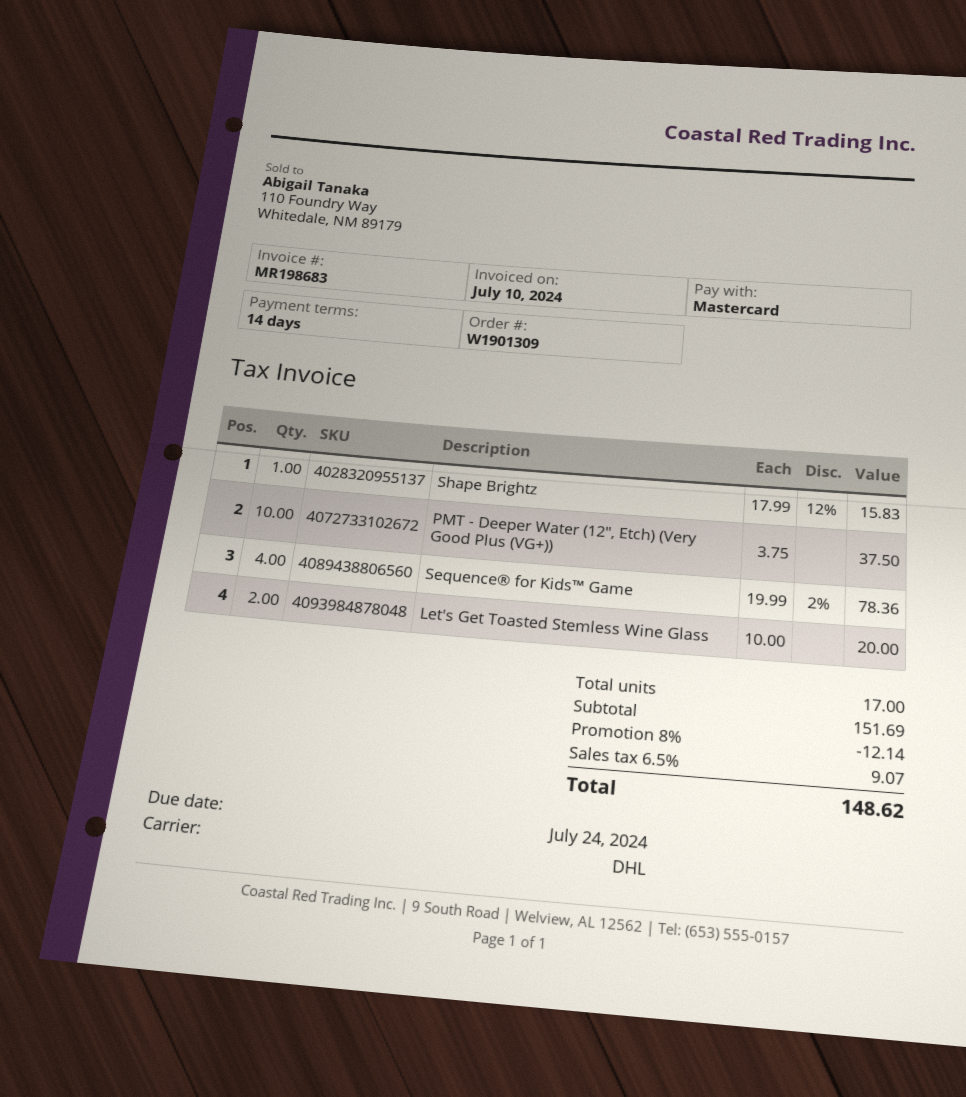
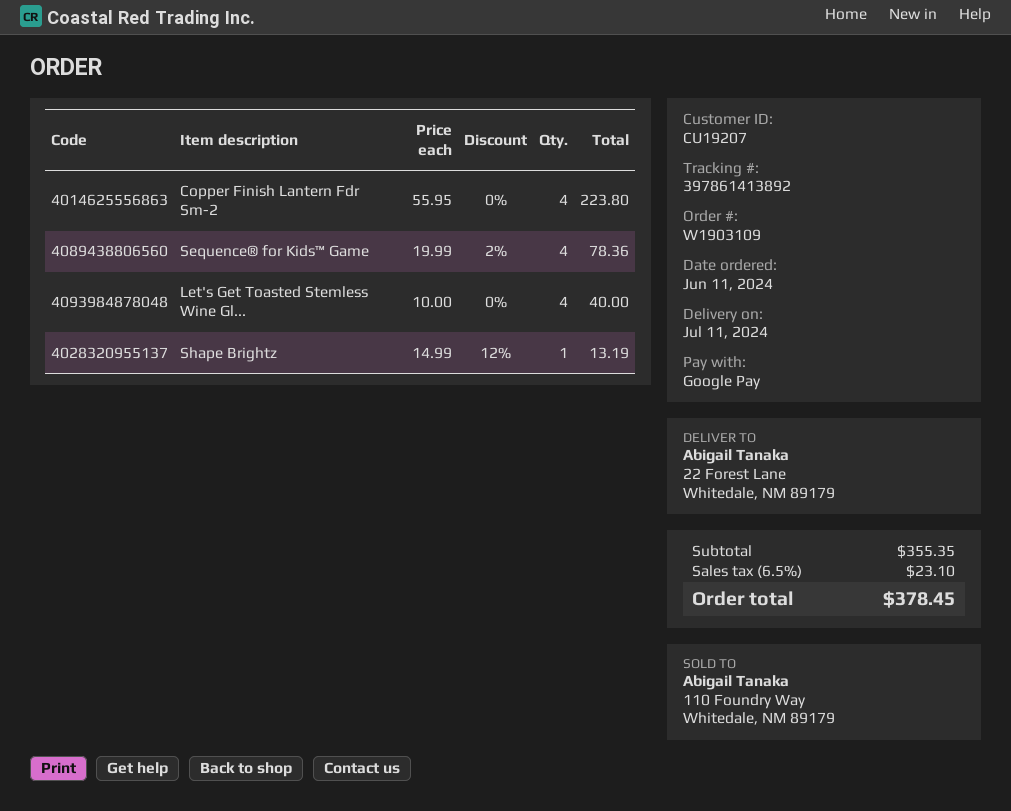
order number: W1901309 -> W1903109
payment method: Mastercard -> Google Pay
Shape Brightz: 1 x 17.99 - 12% = 15.83 -> 1 x 14.99 - 12% = 13.19
PMT - Deeper Water (12", Etch) (Very Good Plus (VG+)): 10 x 3.75 = 37.50 -> none
Let's Get Toasted Stemless Wine Glass: 2 x 10.00 = 20.00 -> 4 x 10.00 = 40.00
Copper Finish Lantern Fdr Sm-2: none -> 4 x 55.95 = 223.80
subtotal: 151.69 -> 355.35
discount: 8% = 12.14 -> none
tax: 6.5% = 9.07 -> 6.5% = 23.10
total: 148.62 -> 378.45

